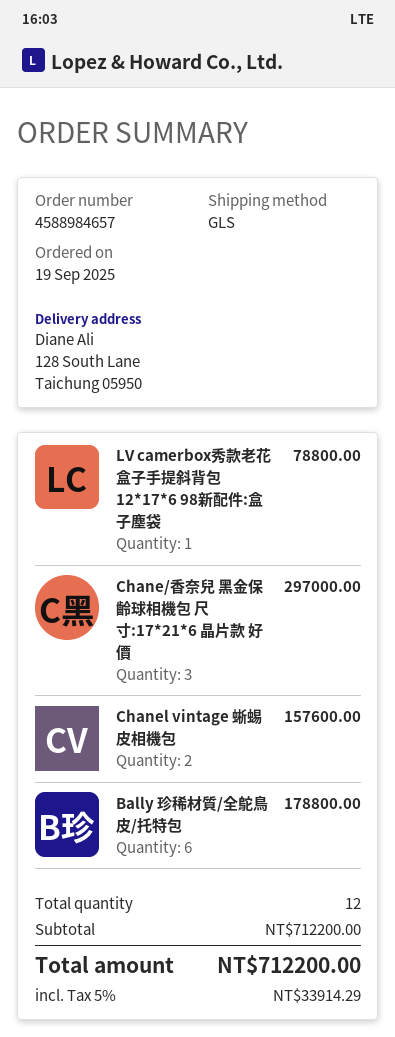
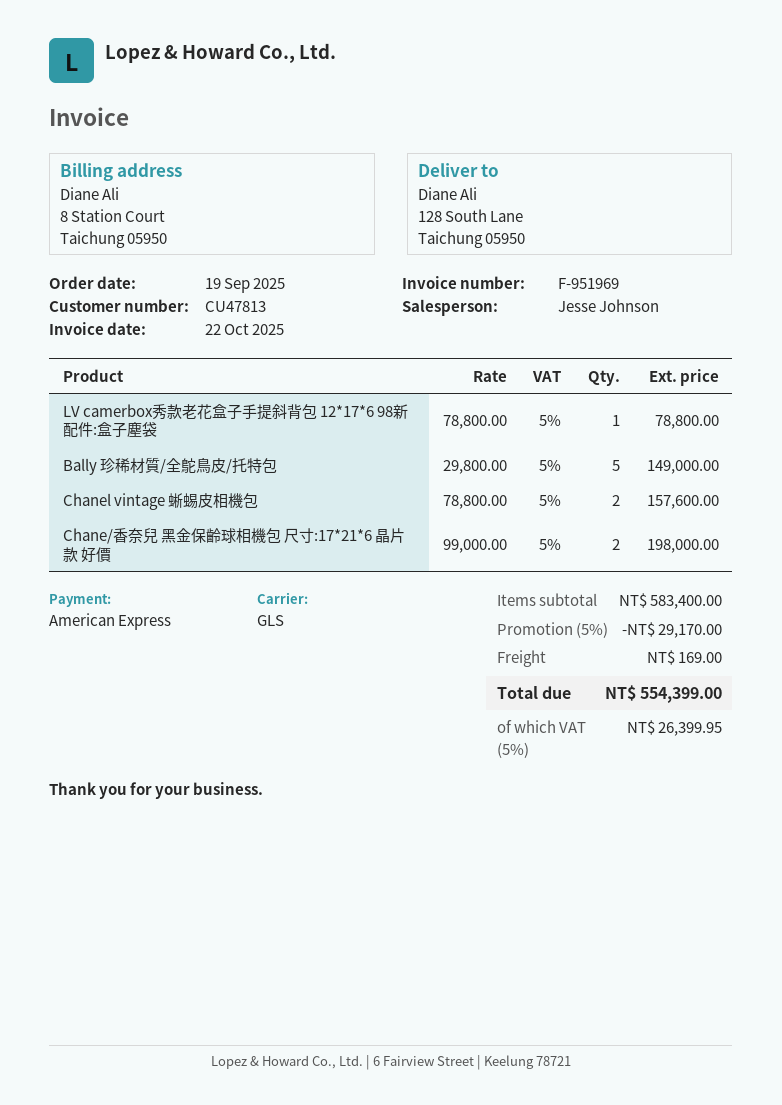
Chane/香奈兒 黑金保齡球相機包 尺寸:17*21*6 晶片款 好價: 3 for 297000.00 -> 2 for 198000.00
Bally 珍稀材質/全鴕鳥皮/托特包: 6 for 178800.00 -> 5 for 149000.00
subtotal: 712200.00 -> 583400.00
discount: none -> 5% = 29170.00
shipping: none -> 169.00
tax: 5% = 33914.29 -> 5% = 26399.95
total: 712200.00 -> 554399.00

